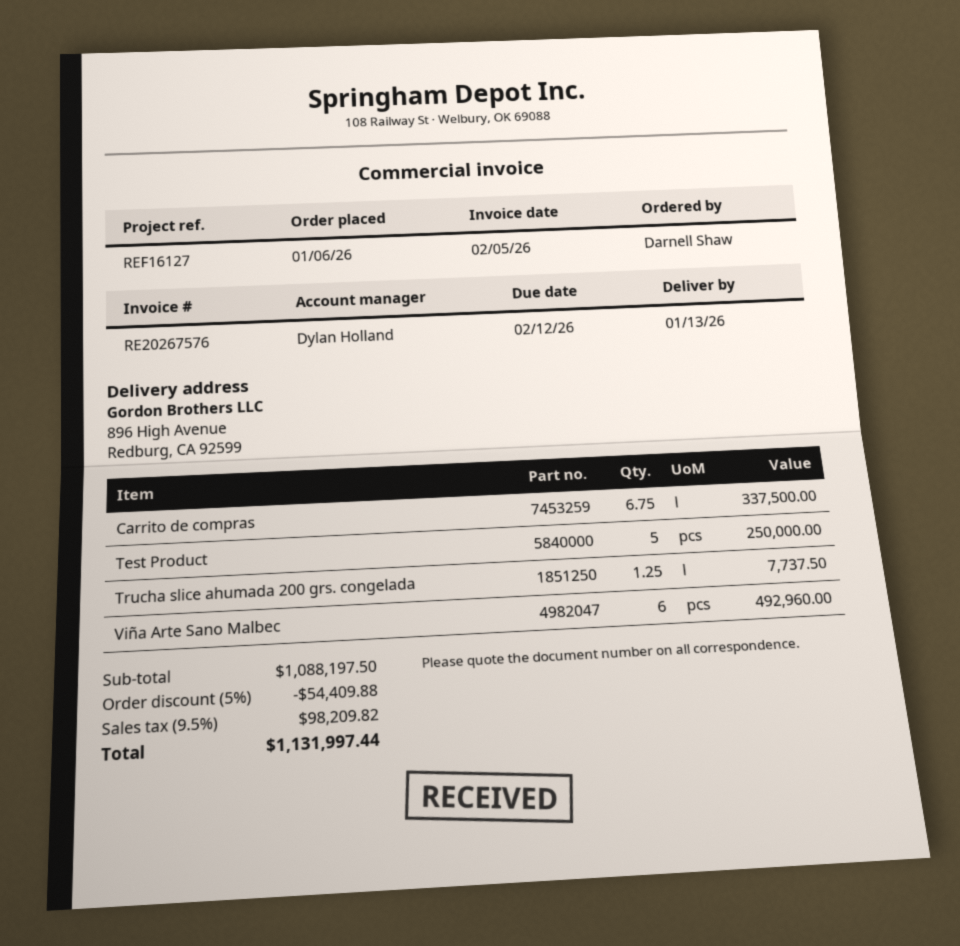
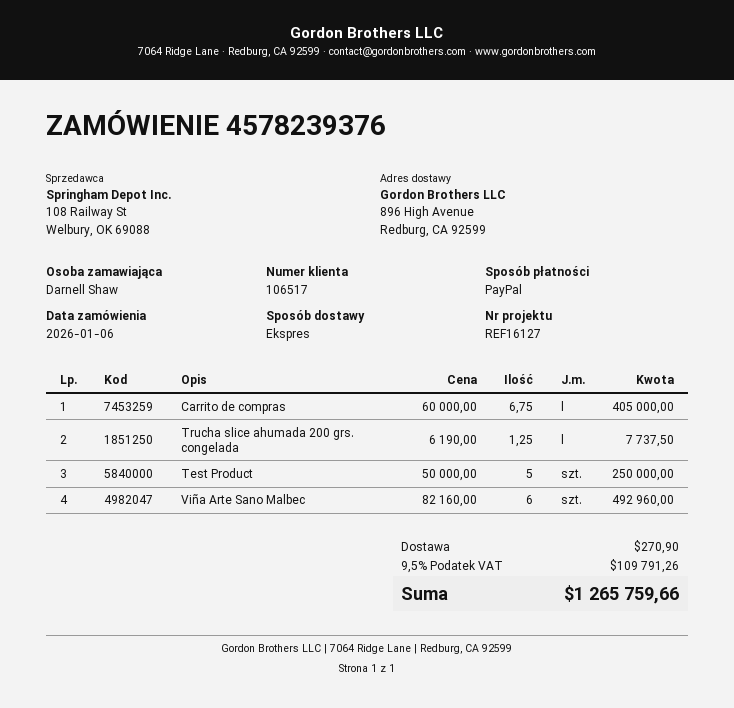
Carrito de compras: 6.75 for 337500.00 -> 6.75 for 405000.00
discount: 5% = 54409.88 -> none
shipping: none -> 270.90
tax: 9.5% = 98209.82 -> 9.5% = 109791.26
total: 1131997.44 -> 1265759.66

